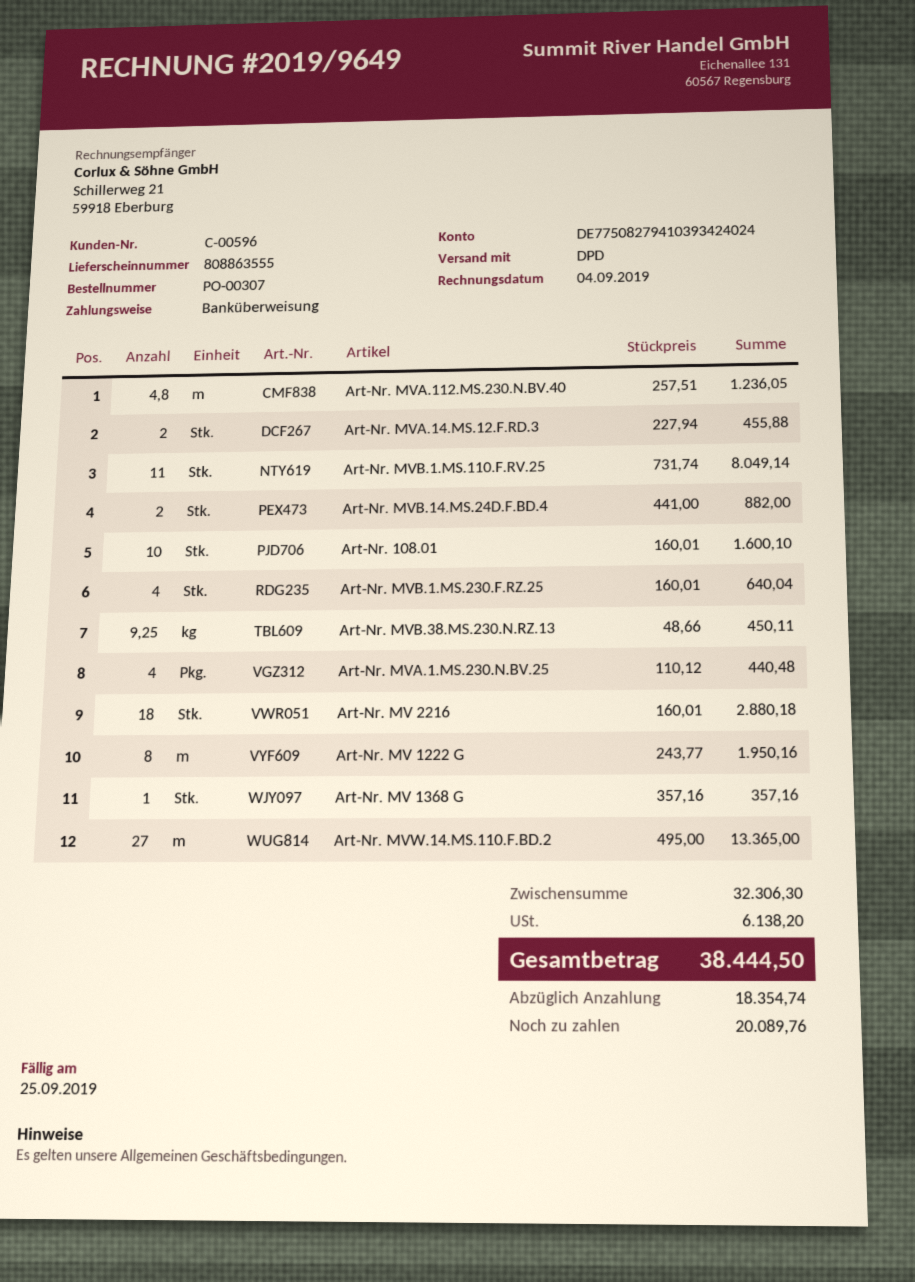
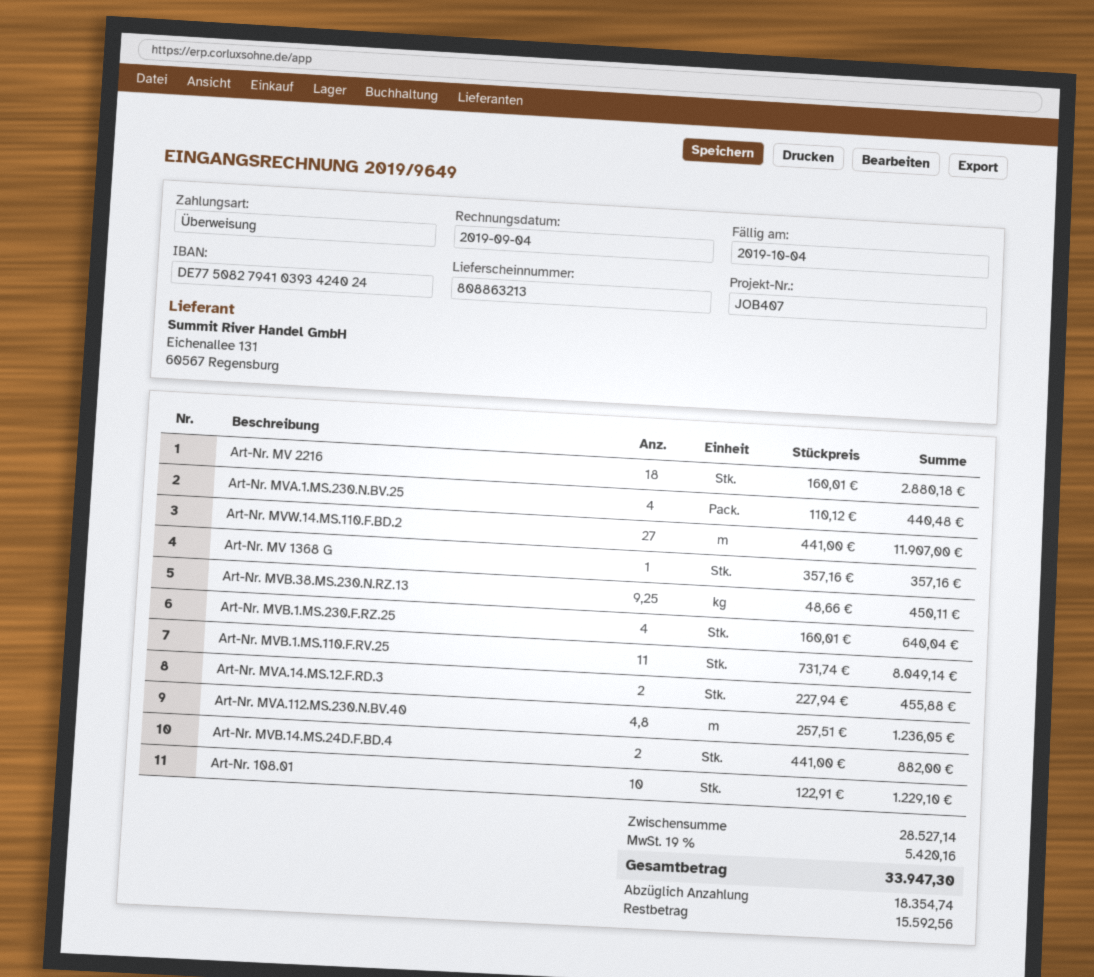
delivery note number: 808863555 -> 808863213
due date: 2019-09-25 -> 2019-10-04
Art-Nr. 108.01: 10 x 160.01 = 1600.10 -> 10 x 122.91 = 1229.10
Art-Nr. MV 1222 G: 8 x 243.77 = 1950.16 -> none
Art-Nr. MVW.14.MS.110.F.BD.2: 27 x 495.00 = 13365.00 -> 27 x 441.00 = 11907.00
subtotal: 32306.30 -> 28527.14
tax: 6138.20 -> 5420.16
total: 38444.50 -> 33947.30
balance: 20089.76 -> 15592.56

